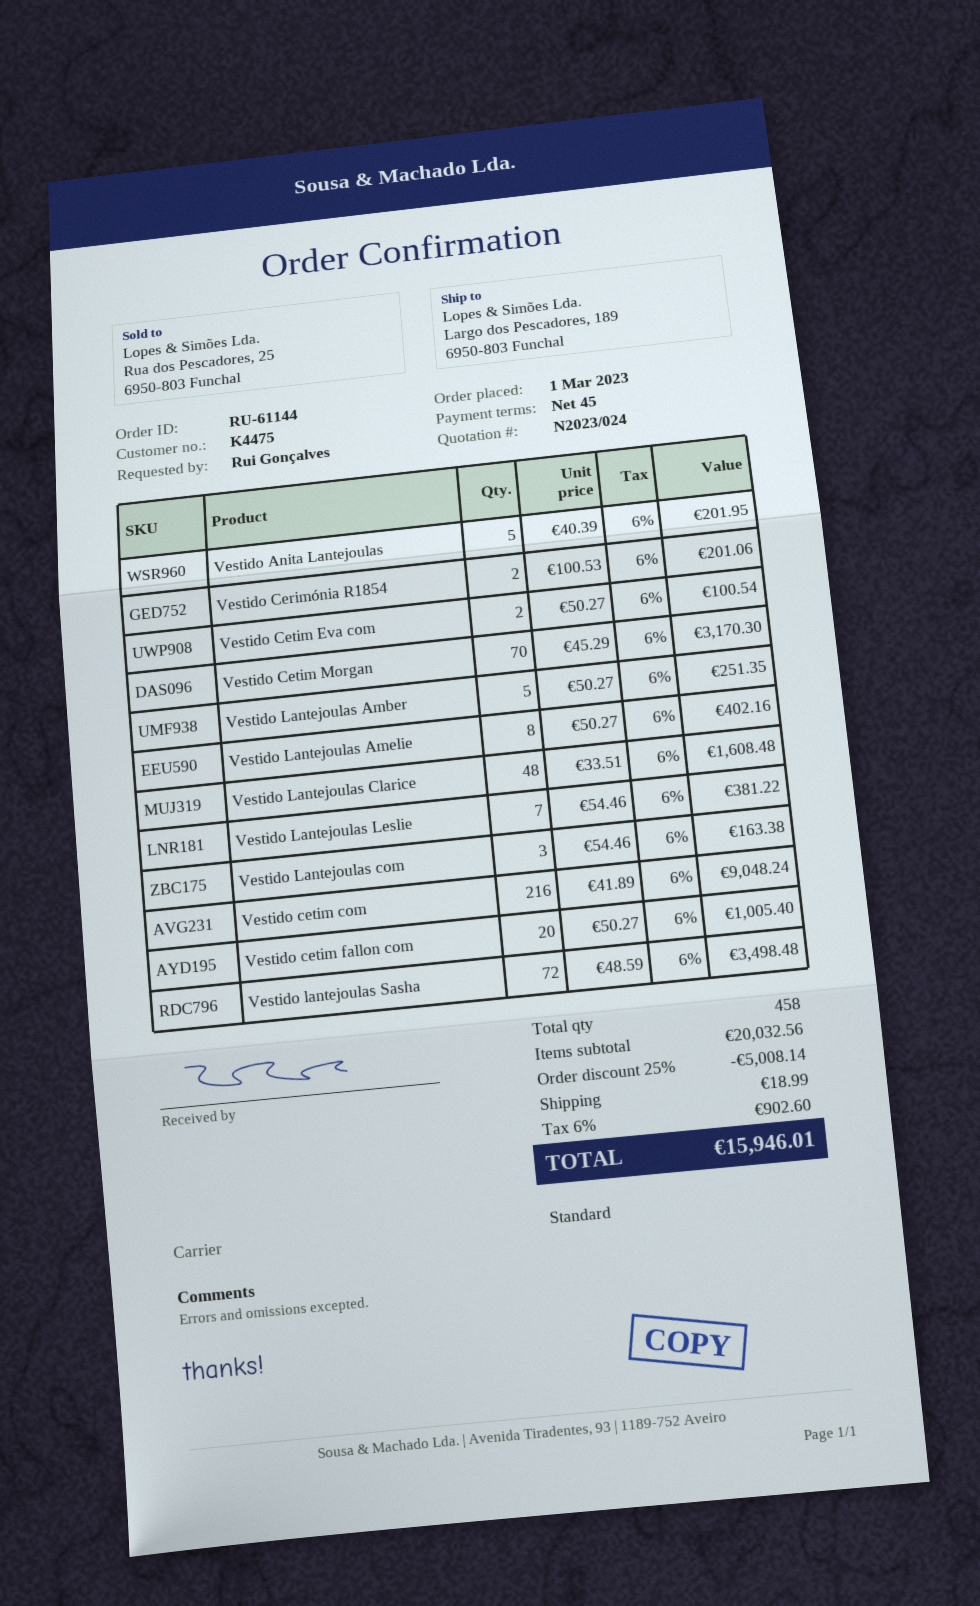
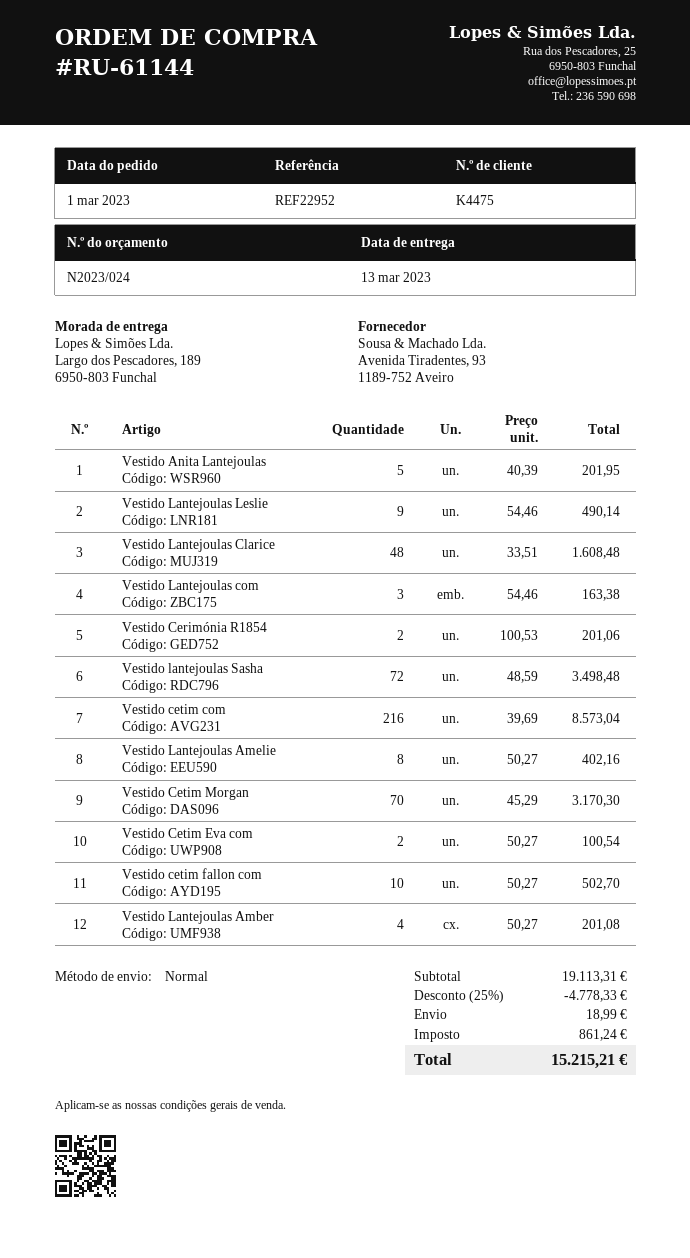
Vestido Lantejoulas Amber: 5 x 50.27 = 251.35 -> 4 x 50.27 = 201.08
Vestido Lantejoulas Leslie: 7 x 54.46 = 381.22 -> 9 x 54.46 = 490.14
Vestido cetim com: 216 x 41.89 = 9048.24 -> 216 x 39.69 = 8573.04
Vestido cetim fallon com: 20 x 50.27 = 1005.40 -> 10 x 50.27 = 502.70
subtotal: 20032.56 -> 19113.31
discount: 25% = 5008.14 -> 25% = 4778.33
tax: 902.60 -> 861.24
total: 15946.01 -> 15215.21

